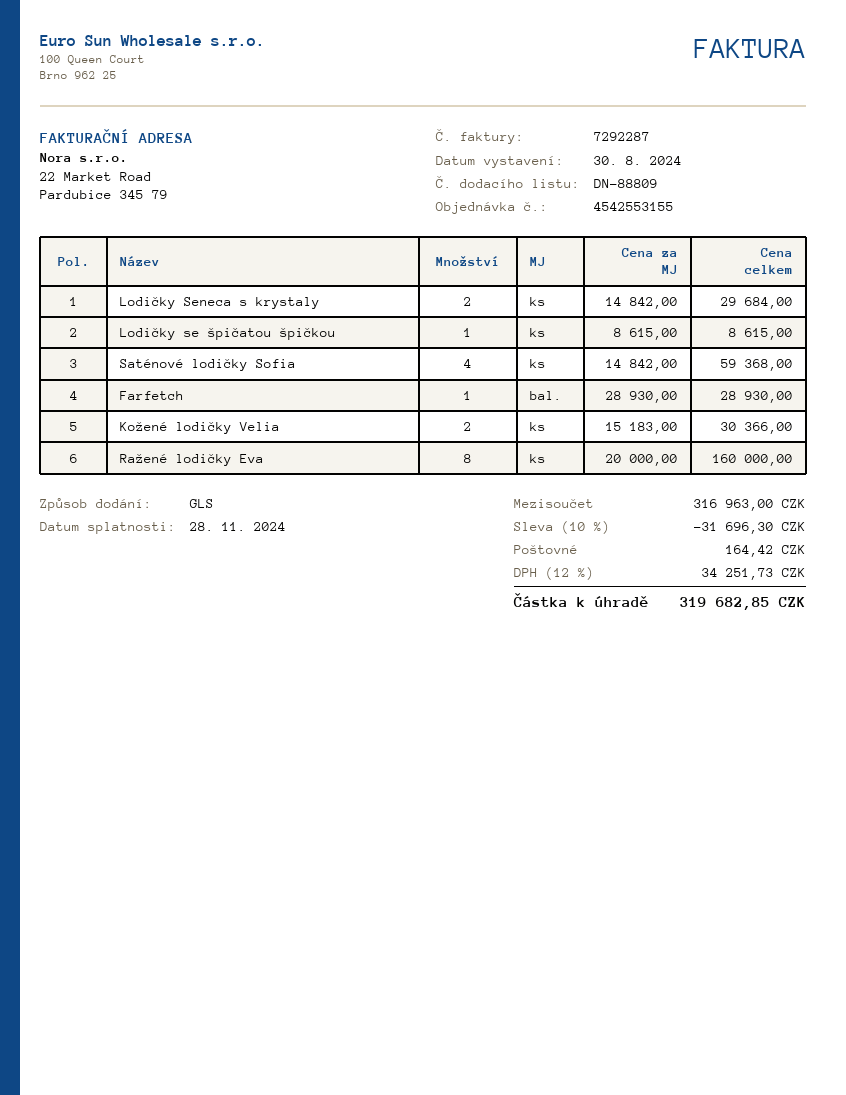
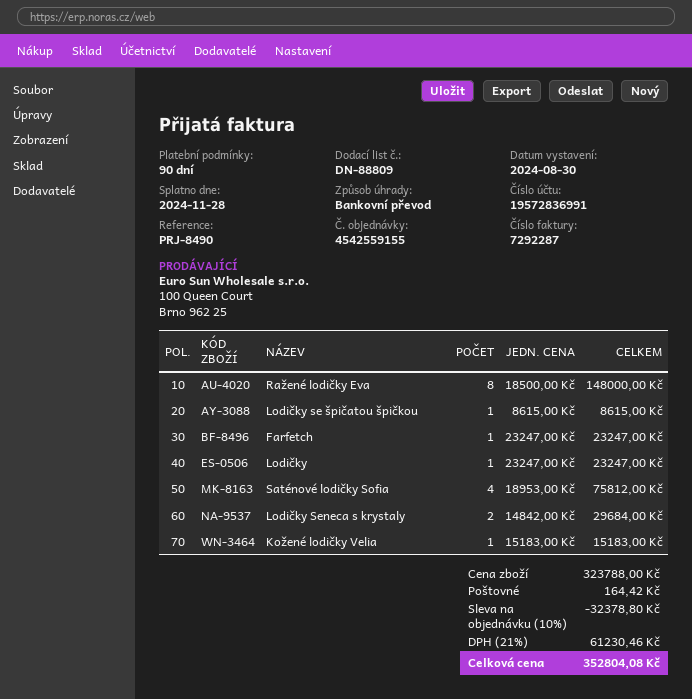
order number: 4542553155 -> 4542559155
Saténové lodičky Sofia: 4 x 14842.00 = 59368.00 -> 4 x 18953.00 = 75812.00
Farfetch: 1 x 28930.00 = 28930.00 -> 1 x 23247.00 = 23247.00
Kožené lodičky Velia: 2 x 15183.00 = 30366.00 -> 1 x 15183.00 = 15183.00
Ražené lodičky Eva: 8 x 20000.00 = 160000.00 -> 8 x 18500.00 = 148000.00
Lodičky: none -> 1 x 23247.00 = 23247.00
subtotal: 316963.00 -> 323788.00
discount: 10% = 31696.30 -> 10% = 32378.80
tax: 12% = 34251.73 -> 21% = 61230.46
total: 319682.85 -> 352804.08

